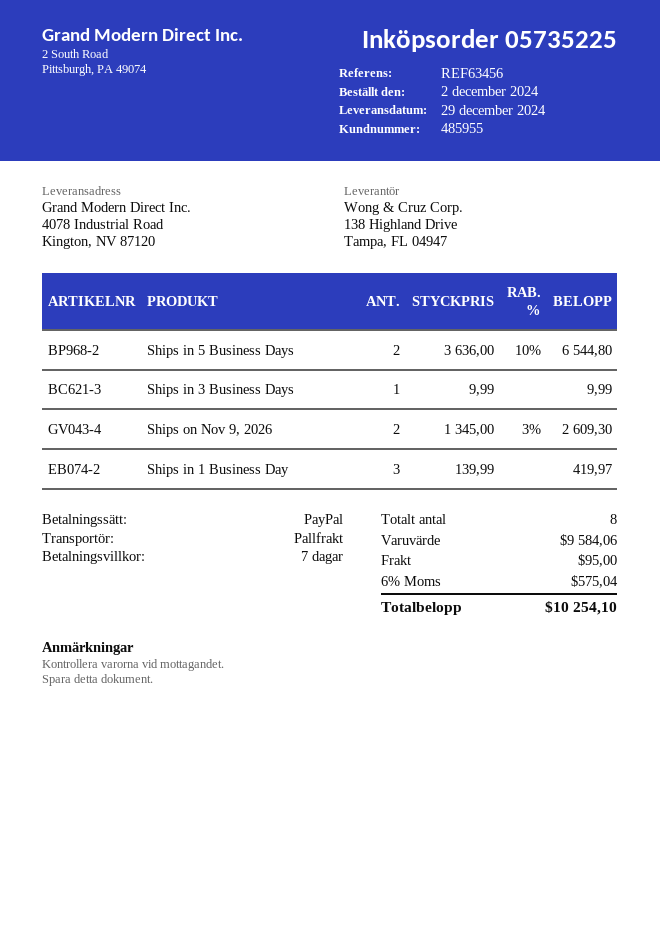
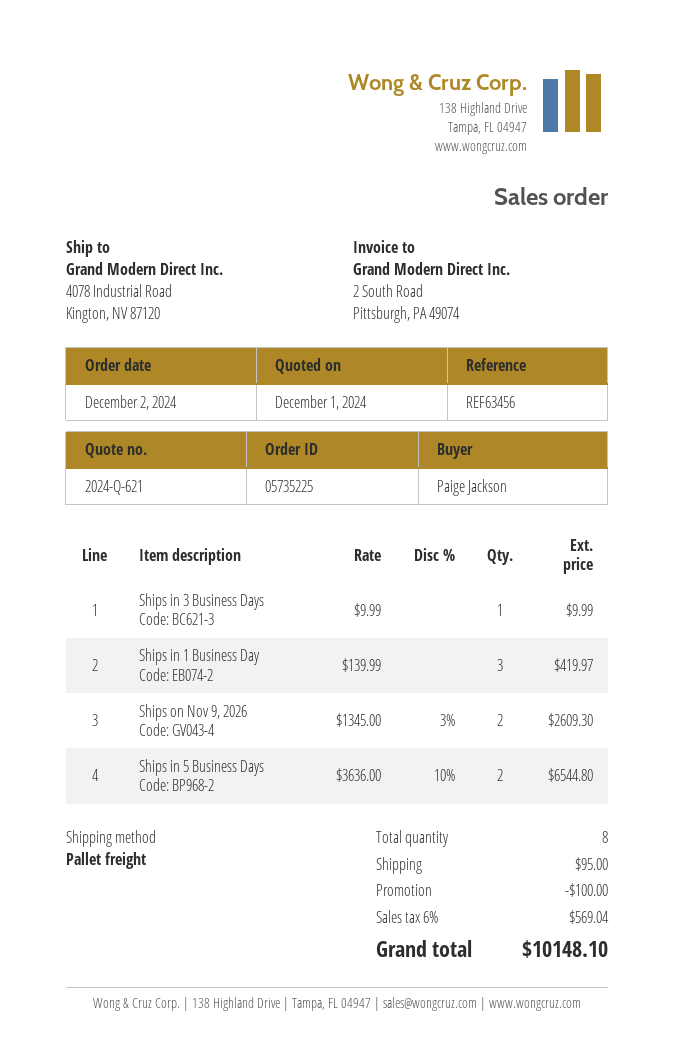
discount: none -> 100.00
tax: 6% = 575.04 -> 6% = 569.04
total: 10254.10 -> 10148.10

